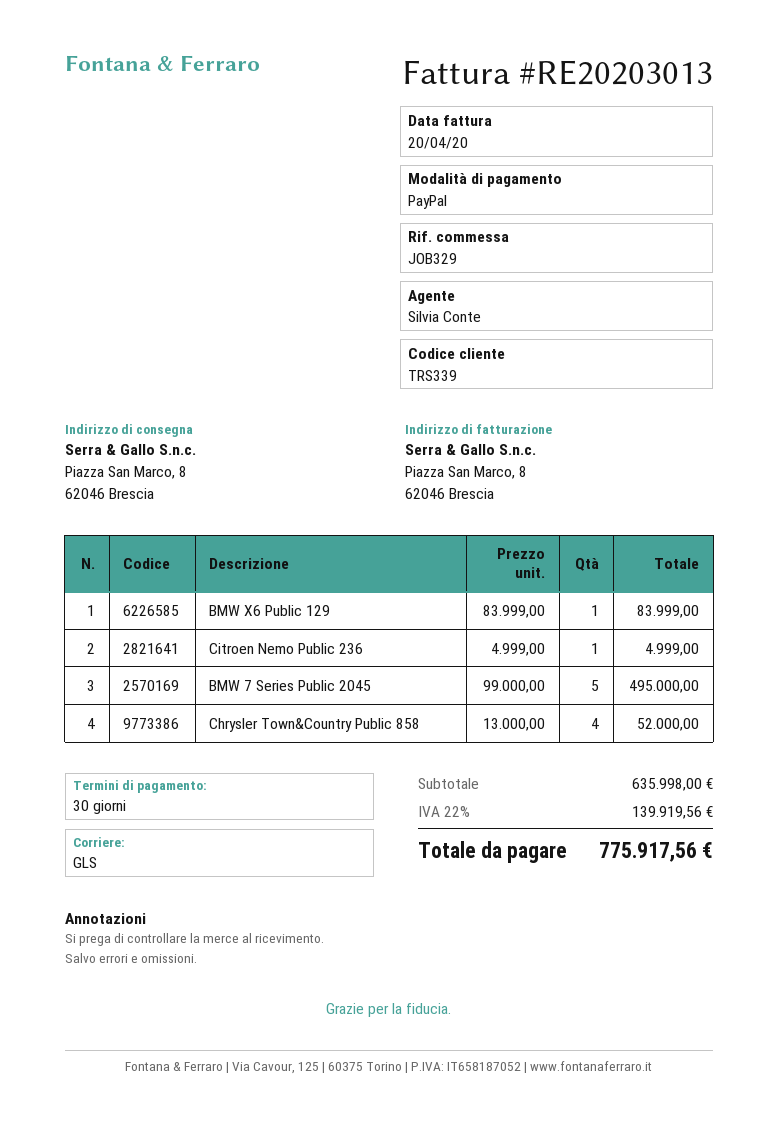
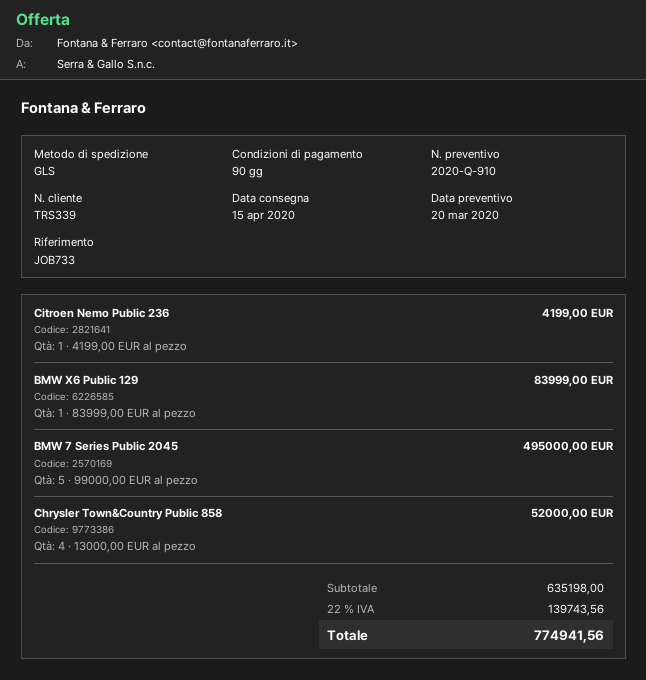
payment terms: 30 days -> 90 days
reference: JOB329 -> JOB733
Citroen Nemo Public 236: 1 x 4999.00 = 4999.00 -> 1 x 4199.00 = 4199.00
subtotal: 635998.00 -> 635198.00
tax: 22% = 139919.56 -> 22% = 139743.56
total: 775917.56 -> 774941.56

